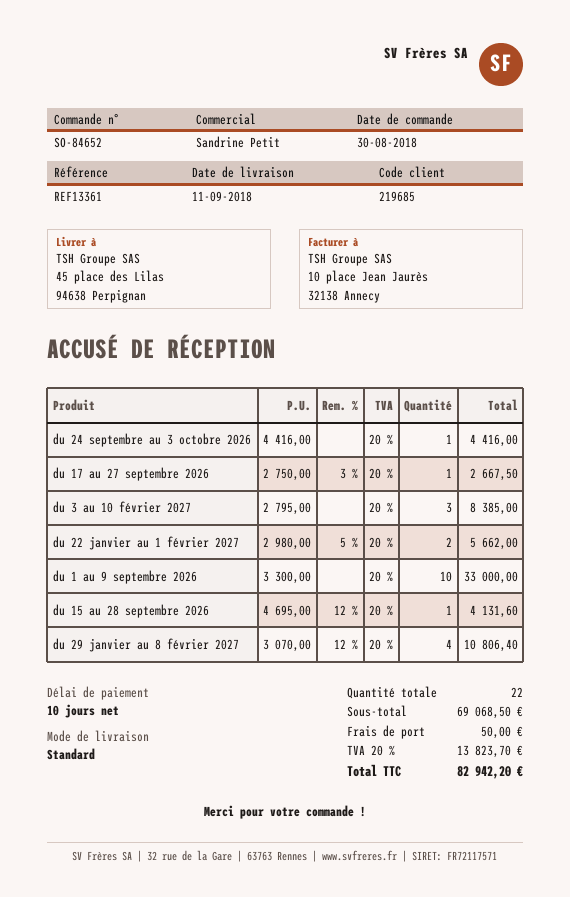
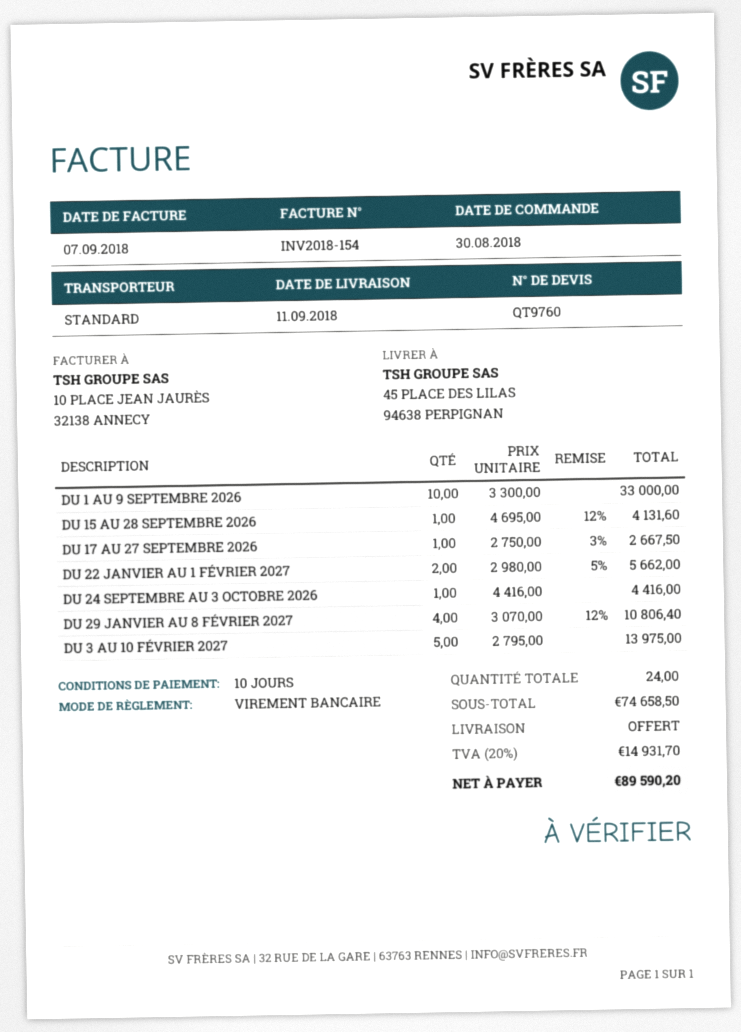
du 3 au 10 février 2027: 3 x 2795.00 = 8385.00 -> 5 x 2795.00 = 13975.00
total quantity: 22 -> 24
subtotal: 69068.50 -> 74658.50
shipping: 50.00 -> 0.00
tax: 20% = 13823.70 -> 20% = 14931.70
total: 82942.20 -> 89590.20

